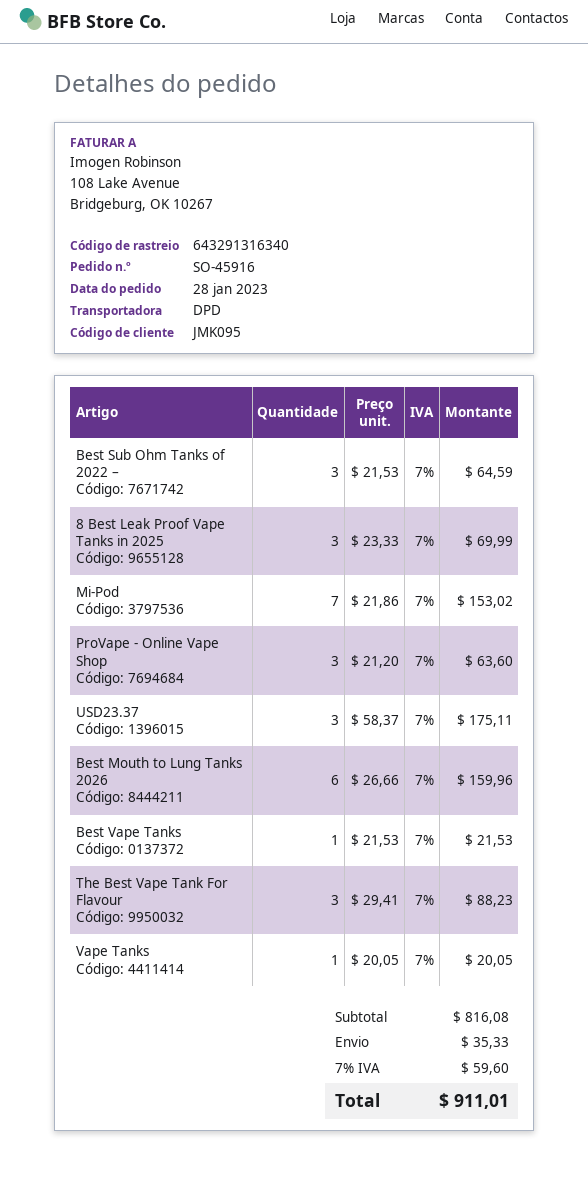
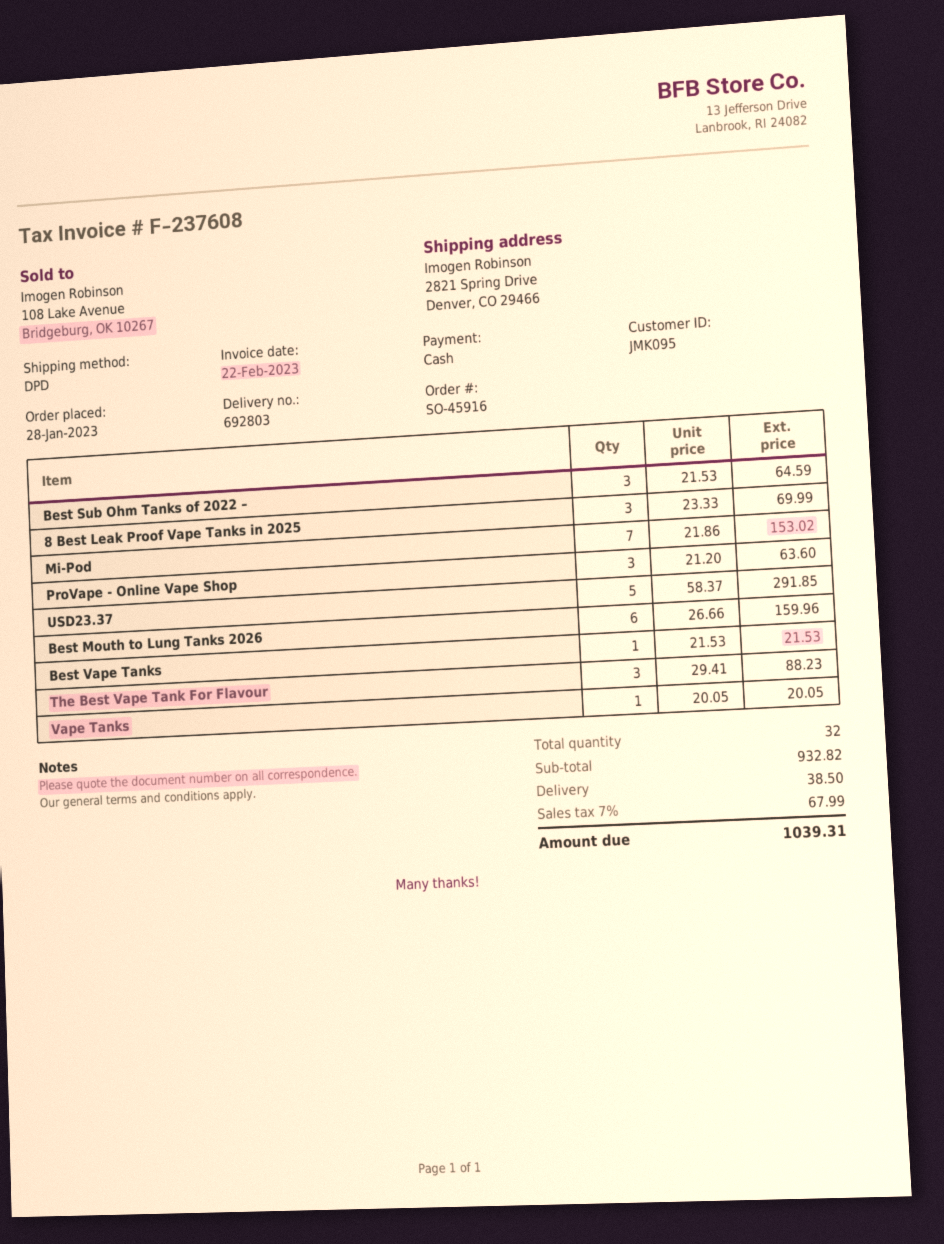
USD23.37: 3 x 58.37 = 175.11 -> 5 x 58.37 = 291.85
subtotal: 816.08 -> 932.82
shipping: 35.33 -> 38.50
tax: 7% = 59.60 -> 7% = 67.99
total: 911.01 -> 1039.31

